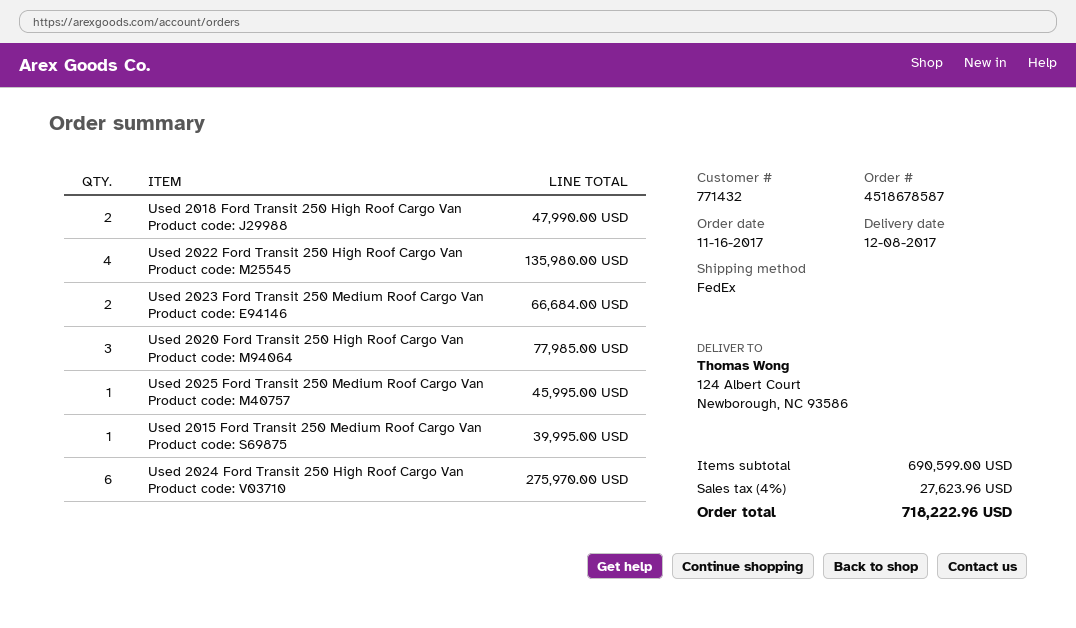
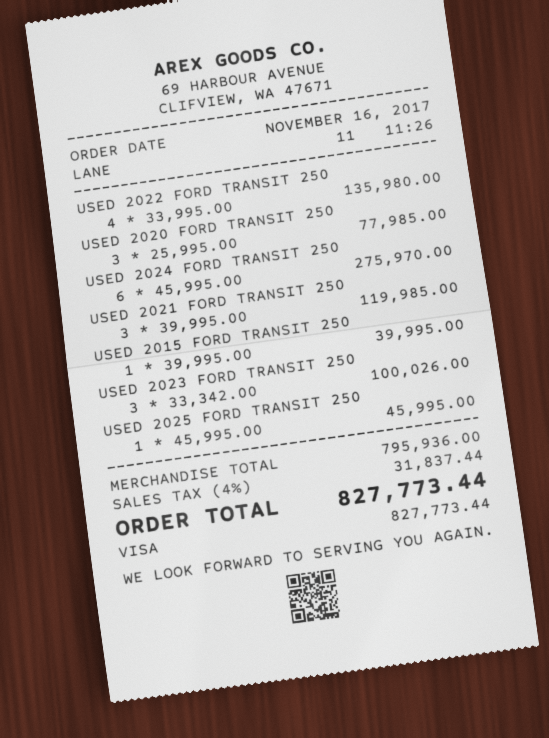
Used 2018 Ford Transit 250 High Roof Cargo Van: 2 for 47990.00 -> none
Used 2023 Ford Transit 250 Medium Roof Cargo Van: 2 for 66684.00 -> 3 for 100026.00
USED 2021 FORD TRANSIT 250: none -> 3 for 119985.00
subtotal: 690599.00 -> 795936.00
tax: 4% = 27623.96 -> 4% = 31837.44
total: 718222.96 -> 827773.44

